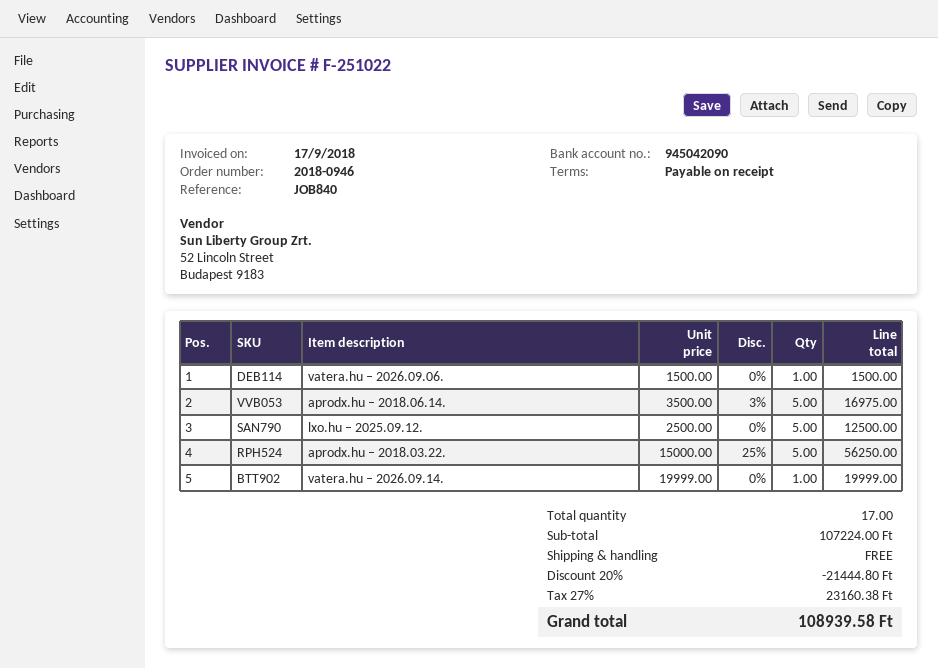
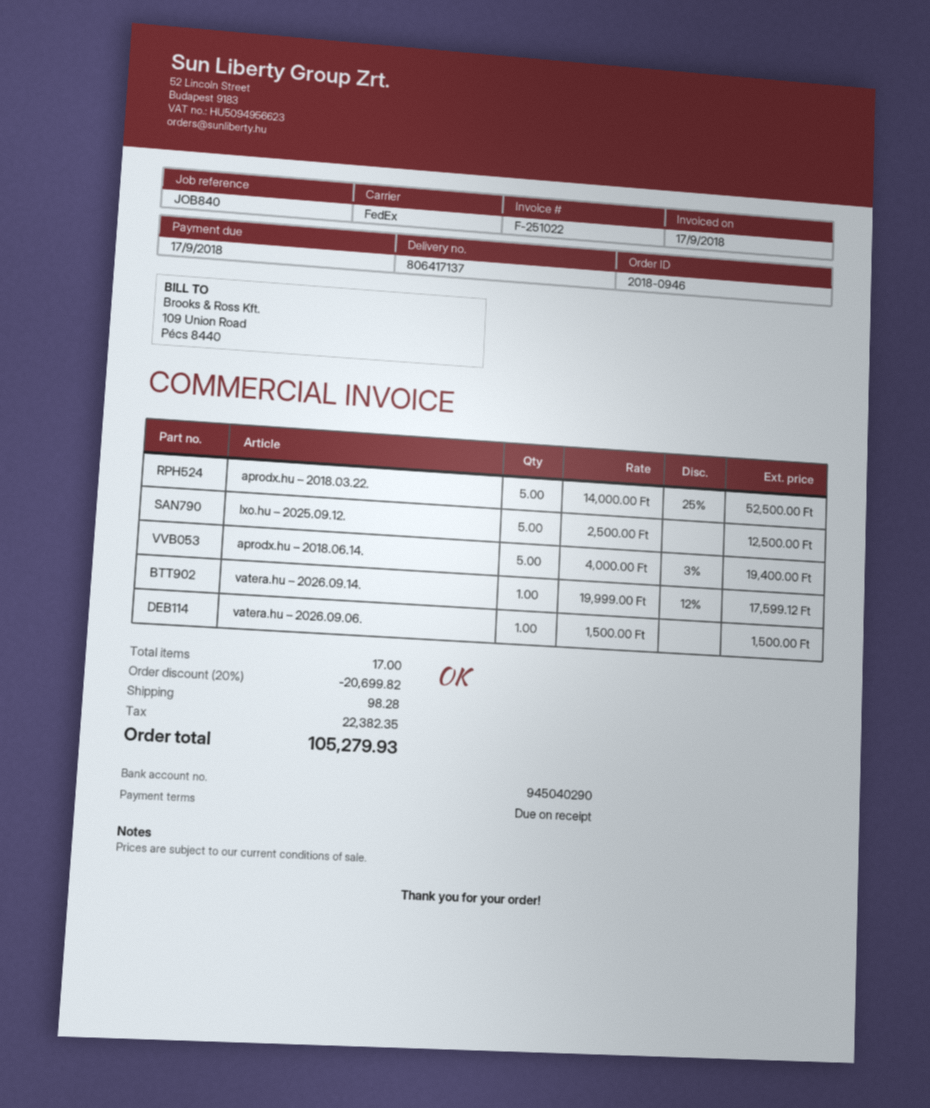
bank account: 945042090 -> 945040290
aprodx.hu – 2018.06.14.: 5 x 3500.00 - 3% = 16975.00 -> 5 x 4000.00 - 3% = 19400.00
aprodx.hu – 2018.03.22.: 5 x 15000.00 - 25% = 56250.00 -> 5 x 14000.00 - 25% = 52500.00
vatera.hu – 2026.09.14.: 1 x 19999.00 = 19999.00 -> 1 x 19999.00 - 12% = 17599.12
discount: 20% = 21444.80 -> 20% = 20699.82
shipping: 0.00 -> 98.28
tax: 23160.38 -> 22382.35
total: 108939.58 -> 105279.93

